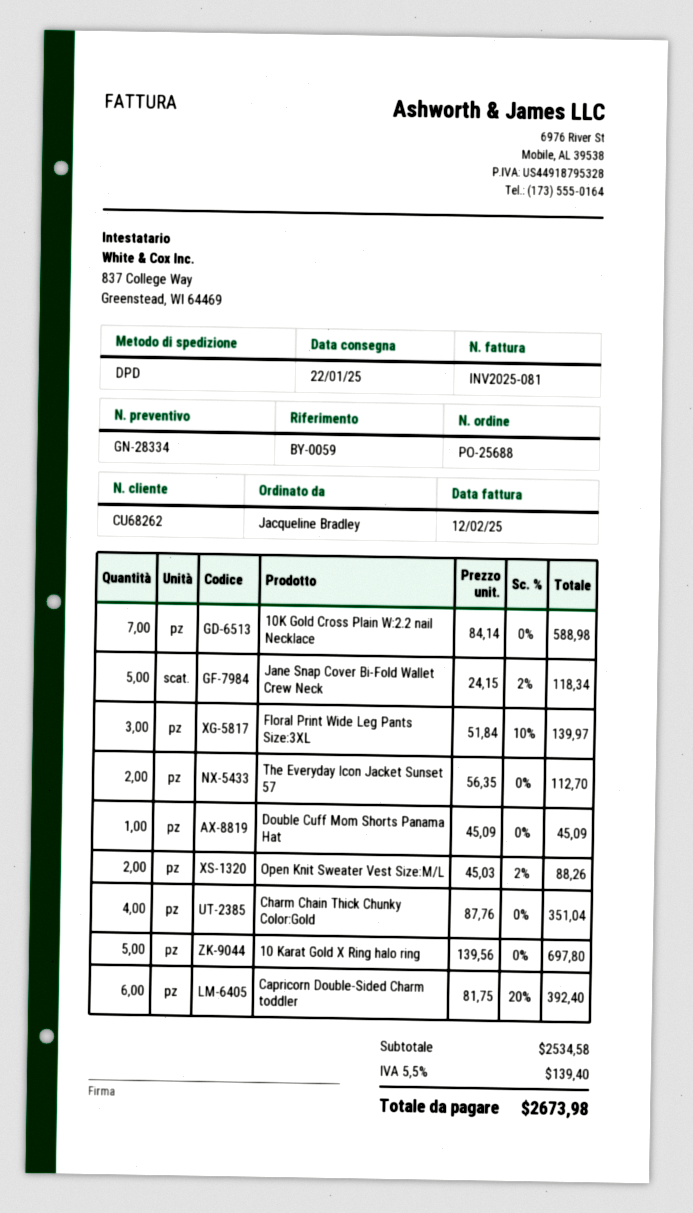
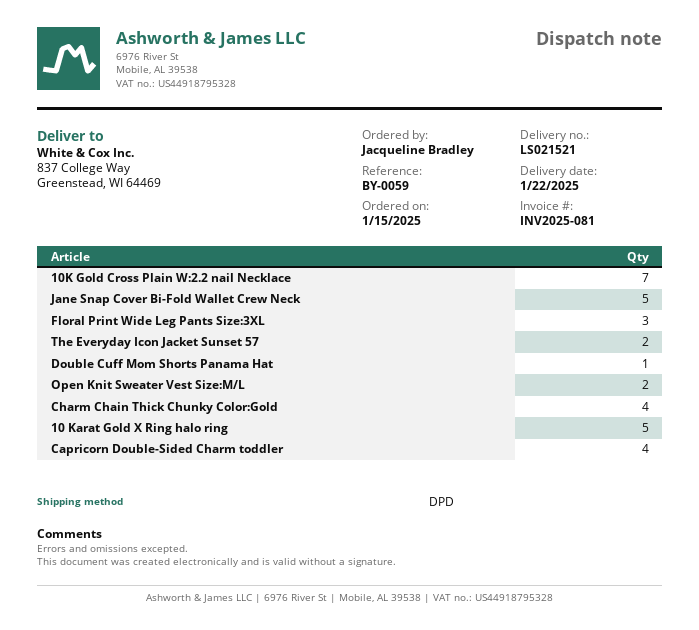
Capricorn Double-Sided Charm toddler: 6 -> 4

